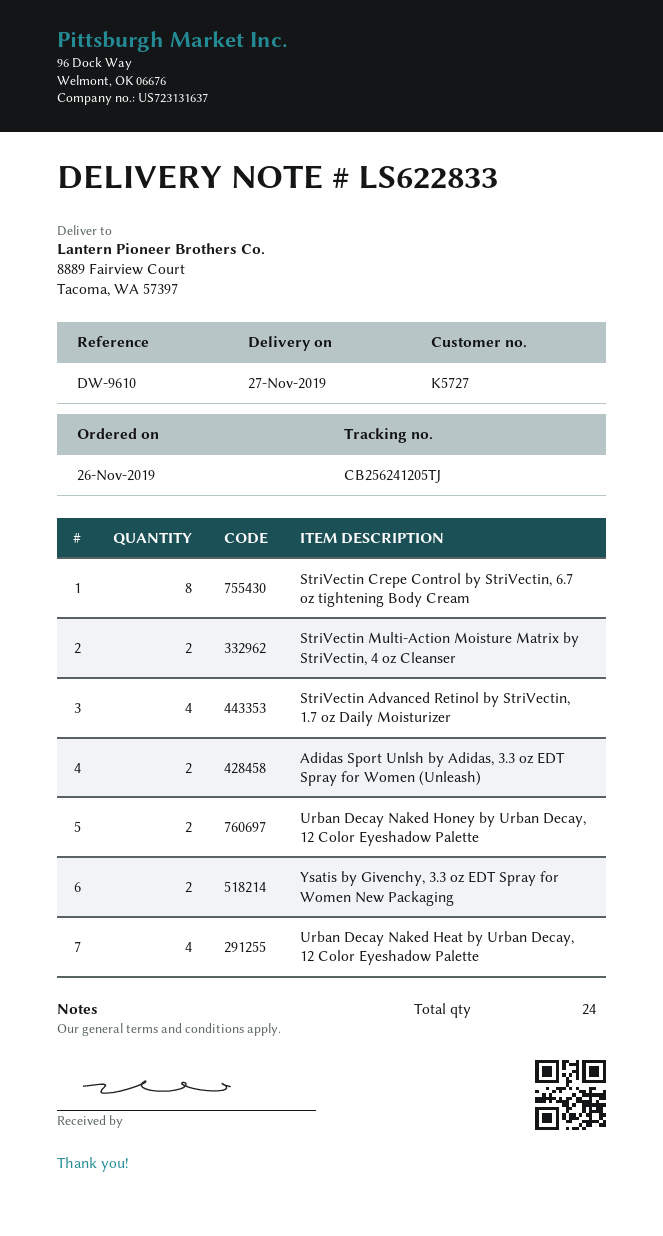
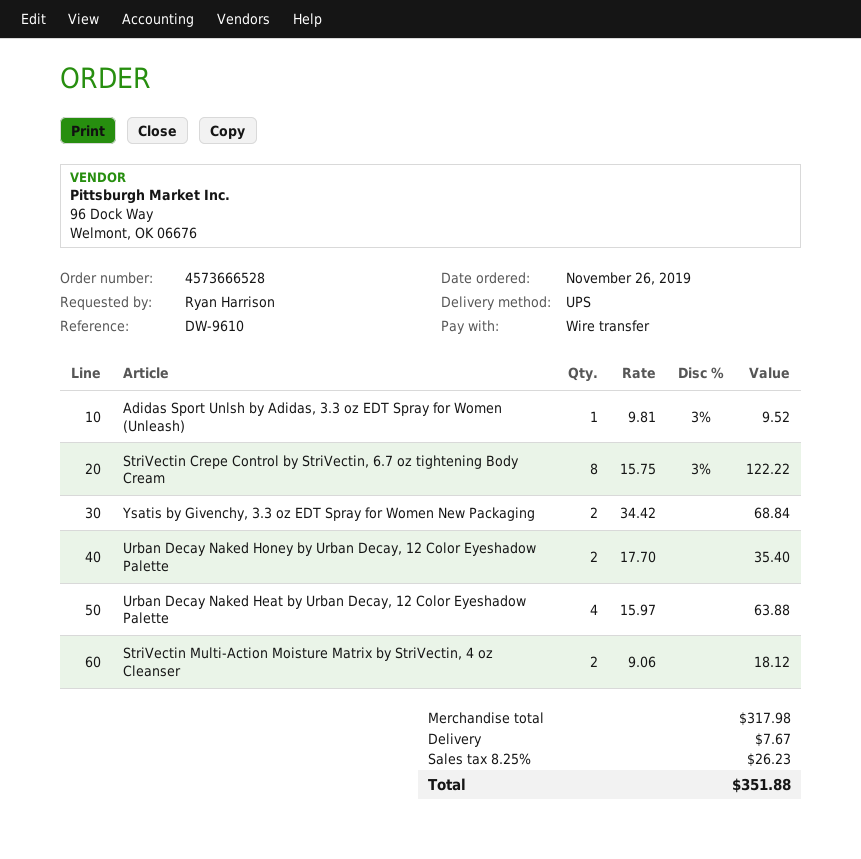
StriVectin Advanced Retinol by StriVectin, 1.7 oz Daily Moisturizer: 4 -> none
Adidas Sport Unlsh by Adidas, 3.3 oz EDT Spray for Women (Unleash): 2 -> 1

